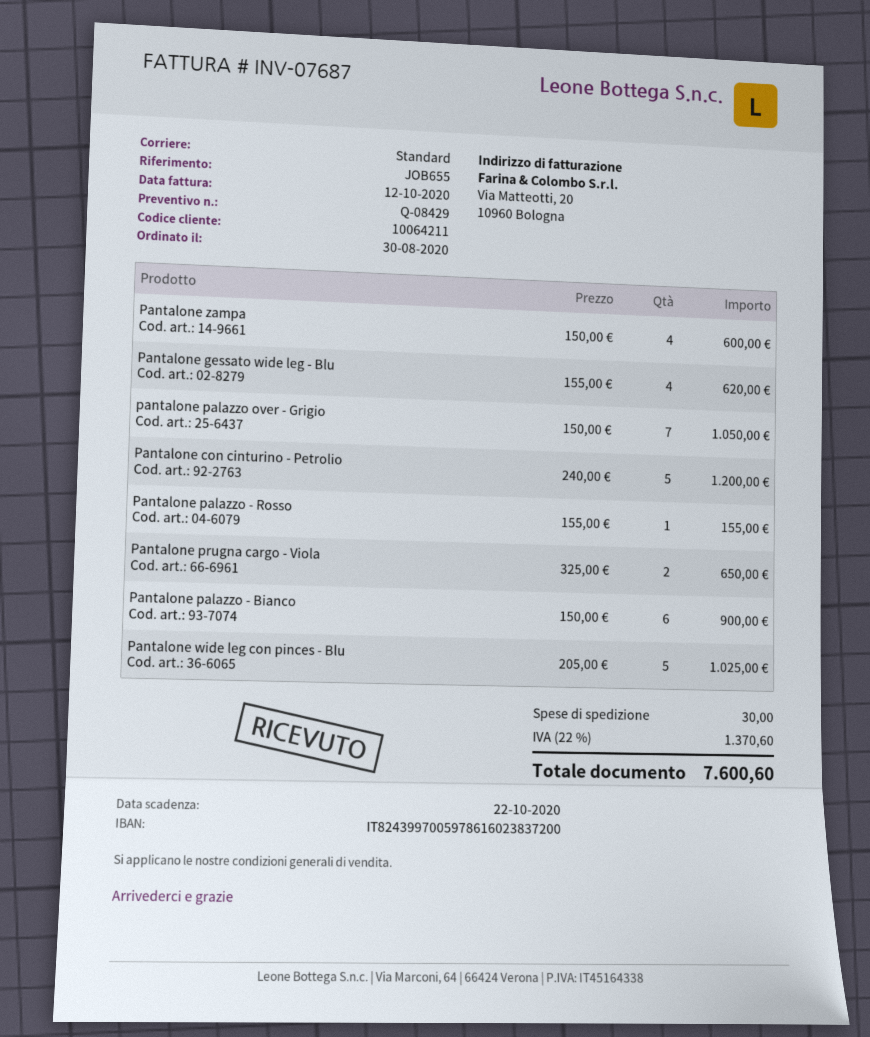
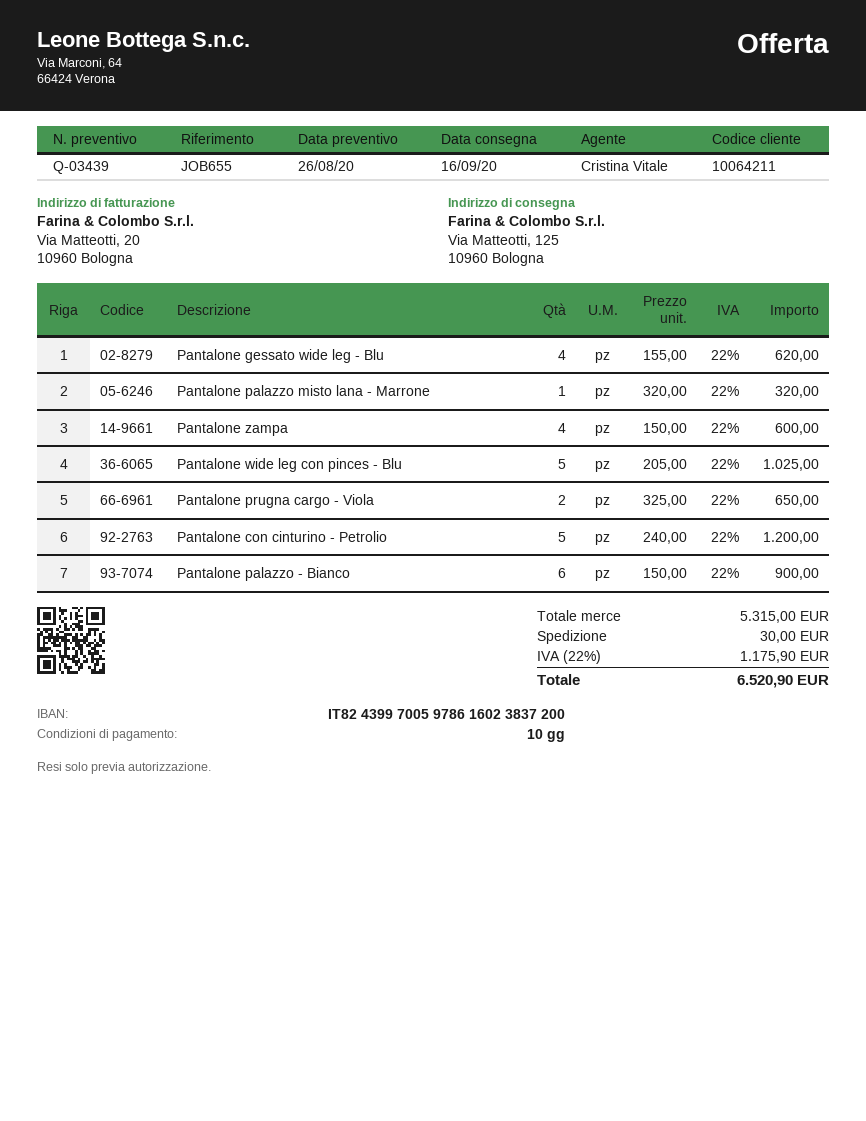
quote number: Q-08429 -> Q-03439
pantalone palazzo over - Grigio: 7 x 150.00 = 1050.00 -> none
Pantalone palazzo - Rosso: 1 x 155.00 = 155.00 -> none
Pantalone palazzo misto lana - Marrone: none -> 1 x 320.00 = 320.00
tax: 22% = 1370.60 -> 22% = 1175.90
total: 7600.60 -> 6520.90

